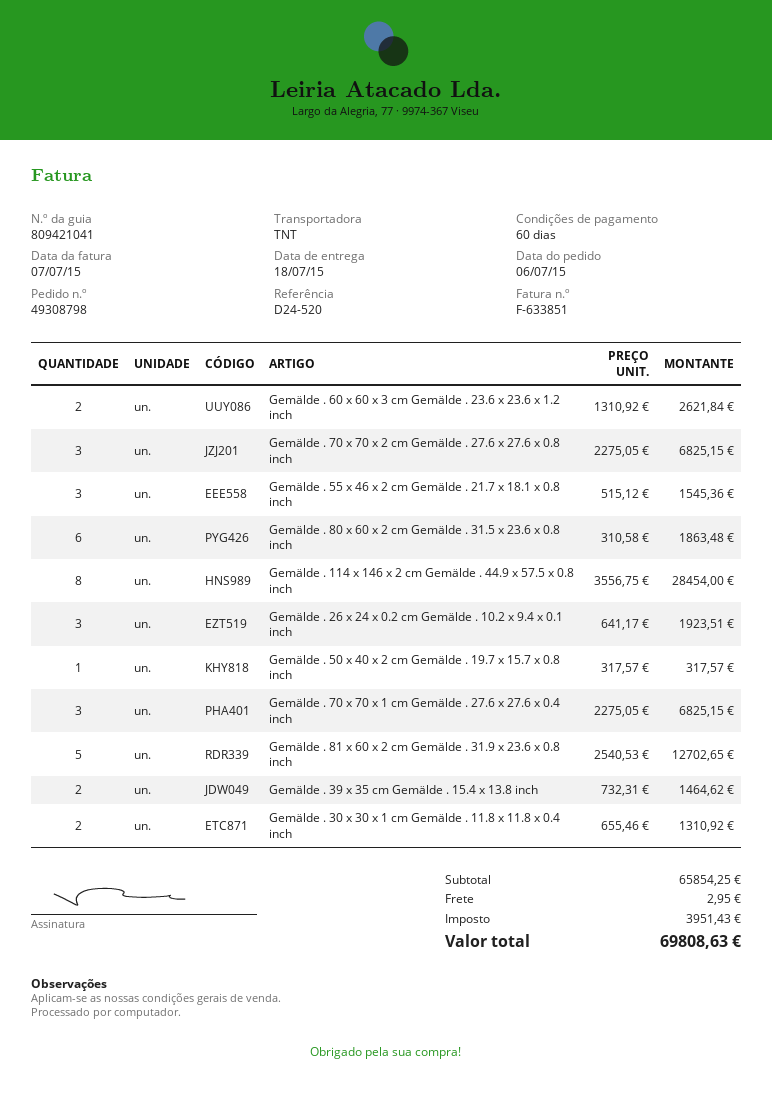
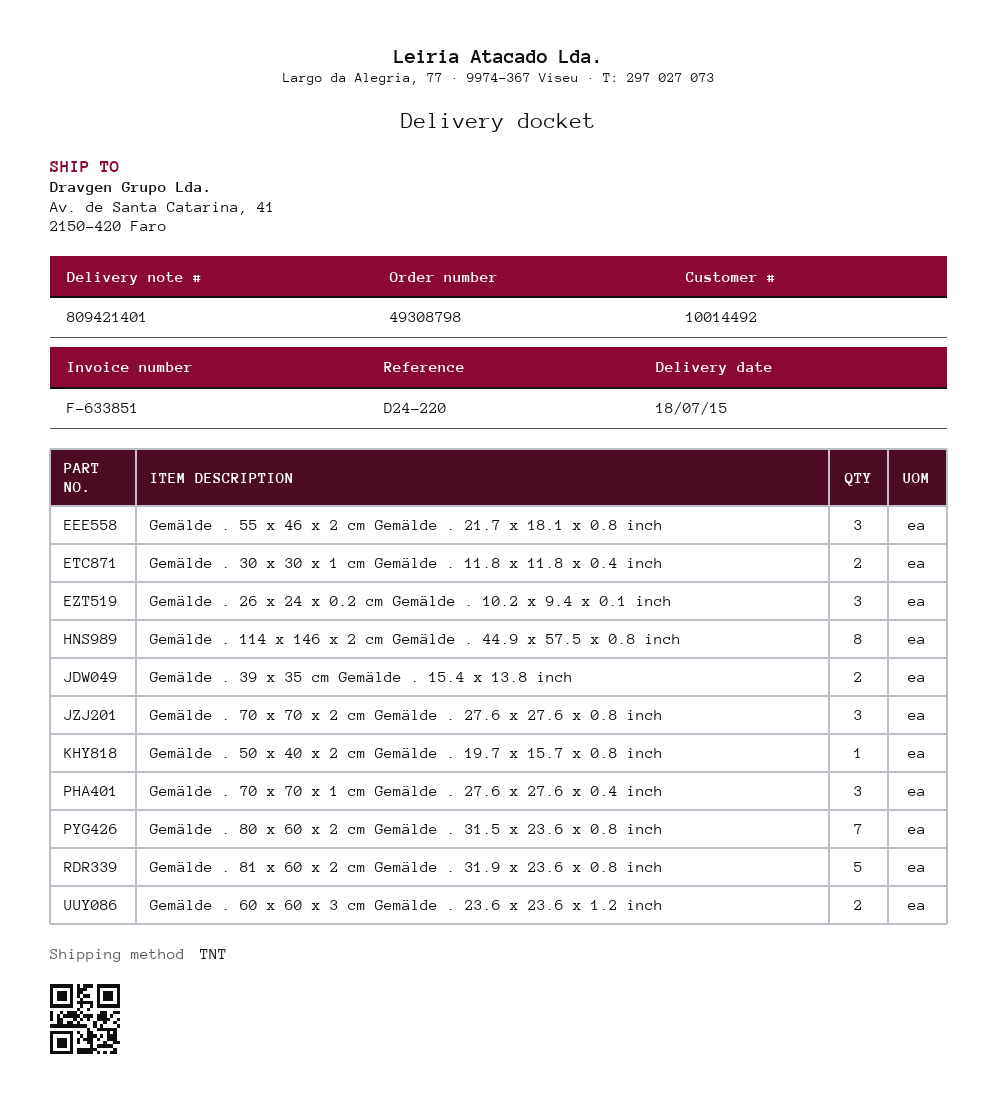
delivery note number: 809421041 -> 809421401
reference: D24-520 -> D24-220
Gemälde . 80 x 60 x 2 cm Gemälde . 31.5 x 23.6 x 0.8 inch: 6 -> 7

